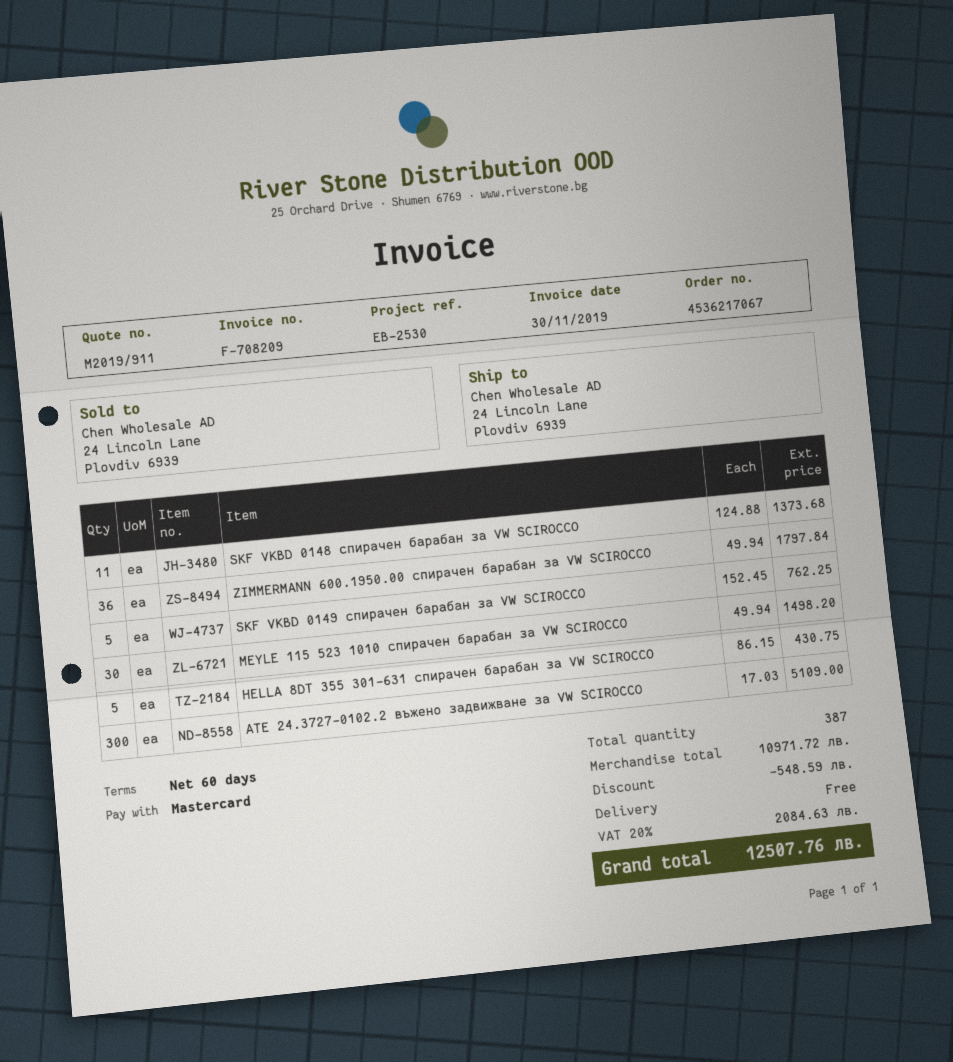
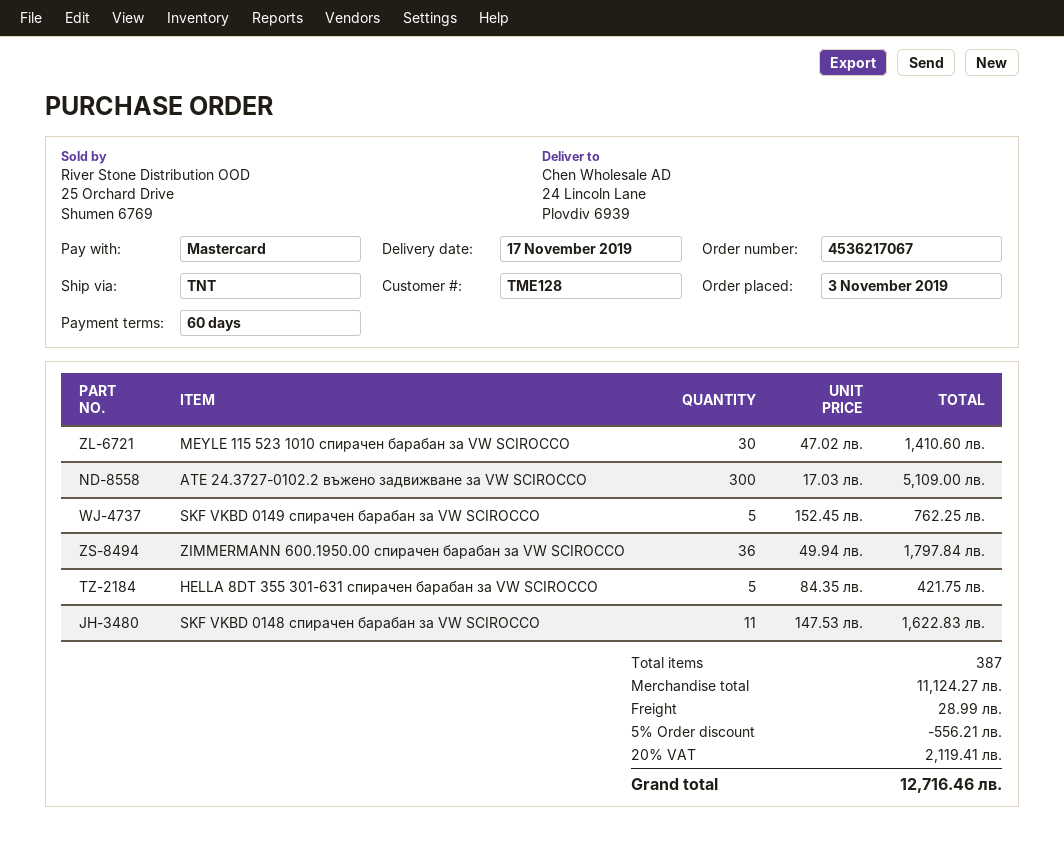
SKF VKBD 0148 спирачен барабан за VW SCIROCCO: 11 x 124.88 = 1373.68 -> 11 x 147.53 = 1622.83
MEYLE 115 523 1010 спирачен барабан за VW SCIROCCO: 30 x 49.94 = 1498.20 -> 30 x 47.02 = 1410.60
HELLA 8DT 355 301-631 спирачен барабан за VW SCIROCCO: 5 x 86.15 = 430.75 -> 5 x 84.35 = 421.75
subtotal: 10971.72 -> 11124.27
discount: 548.59 -> 556.21
shipping: 0.00 -> 28.99
tax: 20% = 2084.63 -> 20% = 2119.41
total: 12507.76 -> 12716.46

